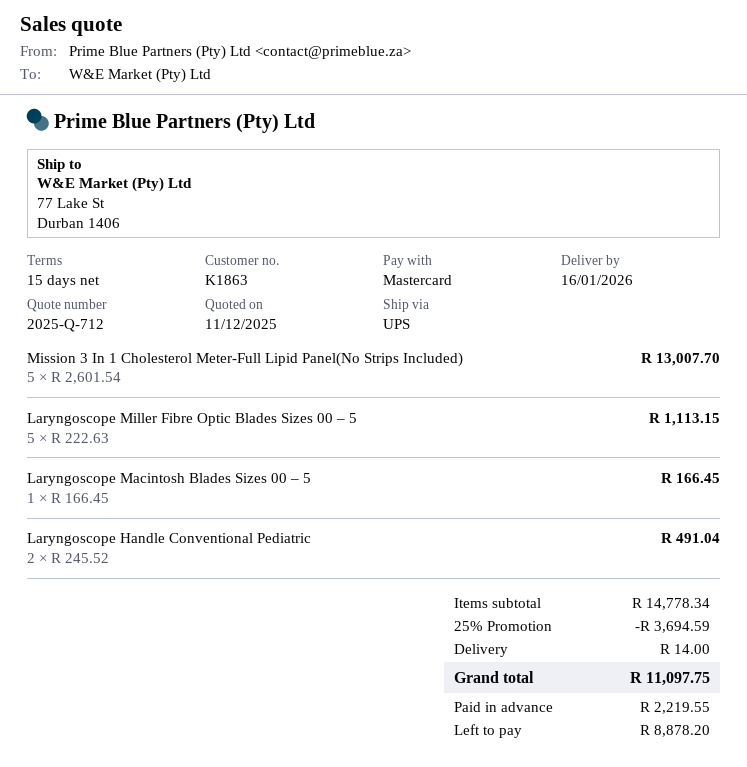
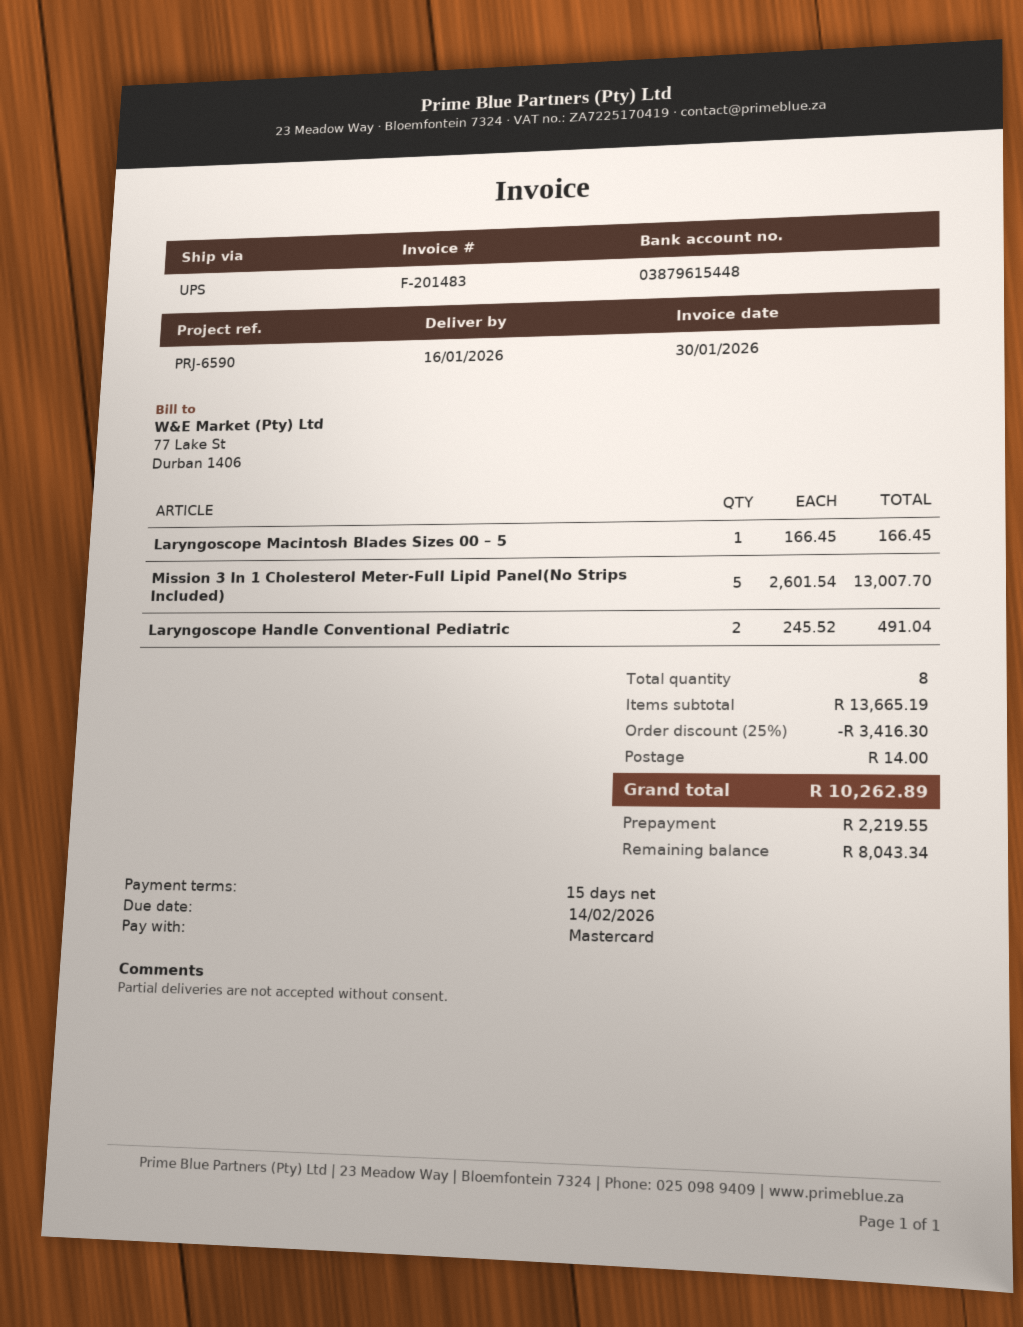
Laryngoscope Miller Fibre Optic Blades Sizes 00 – 5: 5 x 222.63 = 1113.15 -> none
subtotal: 14778.34 -> 13665.19
discount: 25% = 3694.59 -> 25% = 3416.30
total: 11097.75 -> 10262.89
balance: 8878.20 -> 8043.34

